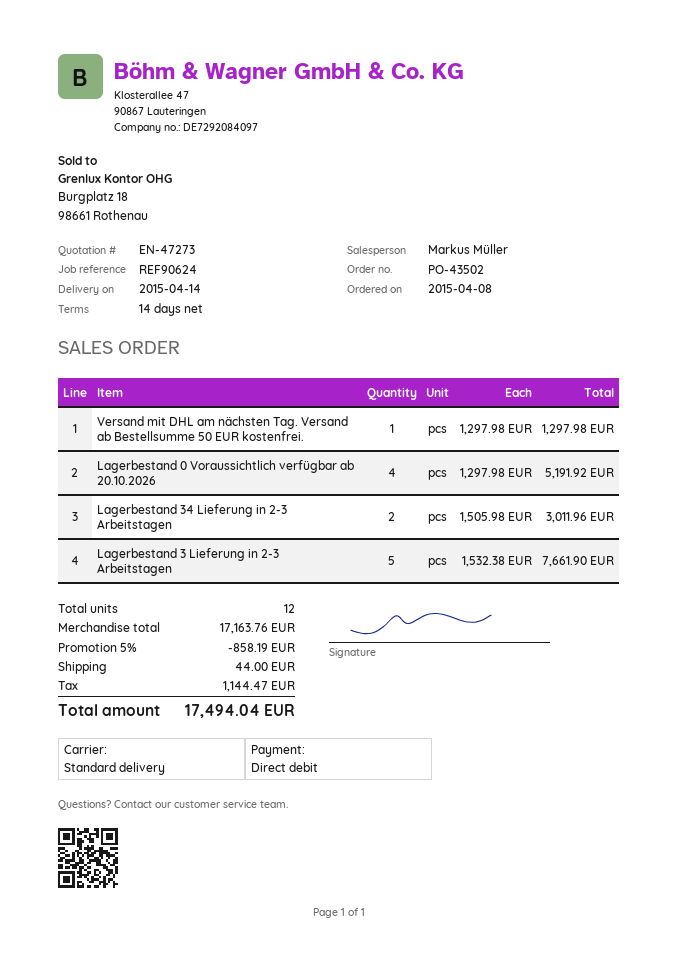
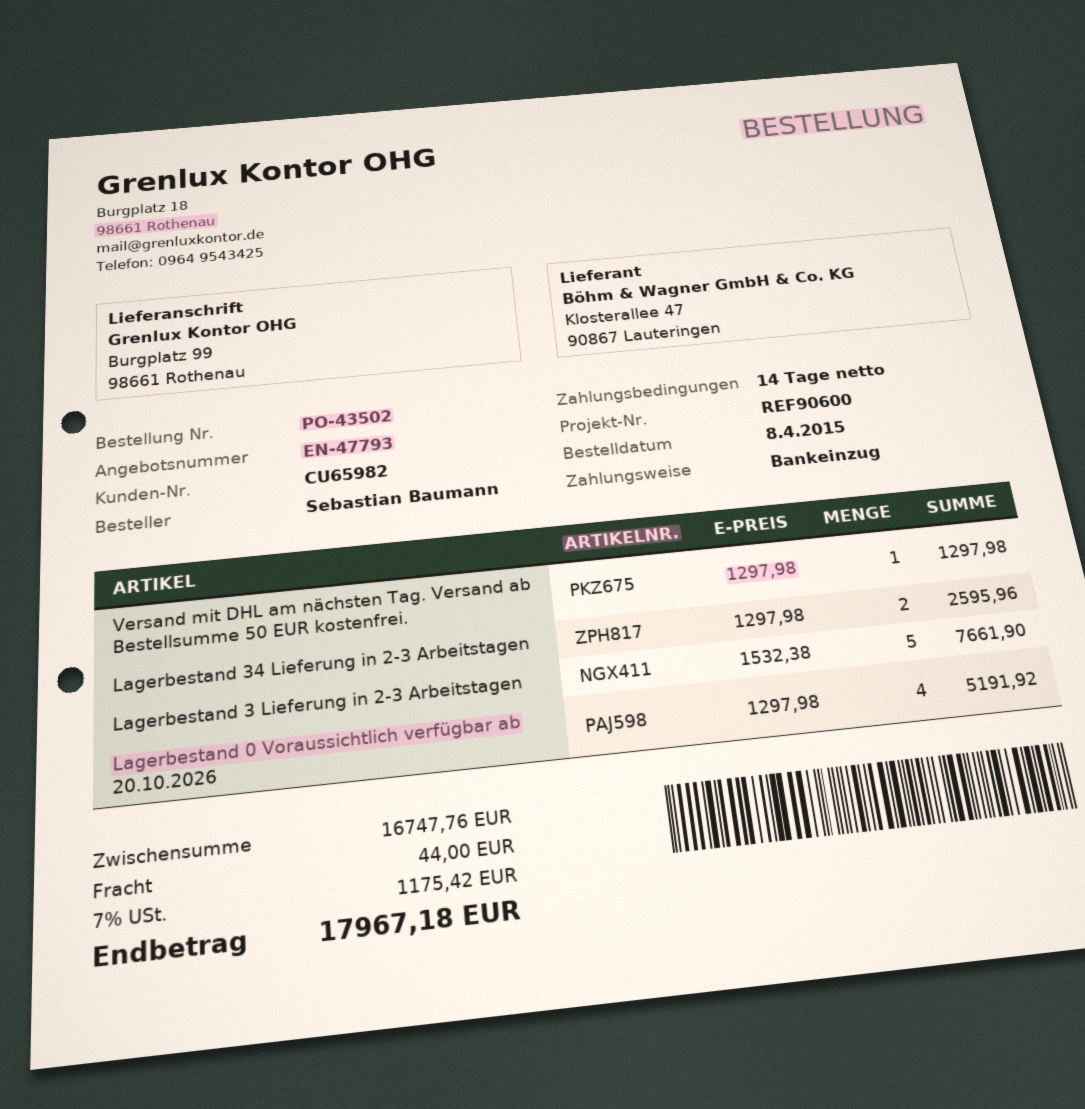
quote number: EN-47273 -> EN-47793
reference: REF90624 -> REF90600
Lagerbestand 34 Lieferung in 2-3 Arbeitstagen: 2 x 1505.98 = 3011.96 -> 2 x 1297.98 = 2595.96
subtotal: 17163.76 -> 16747.76
discount: 5% = 858.19 -> none
tax: 1144.47 -> 1175.42
total: 17494.04 -> 17967.18

